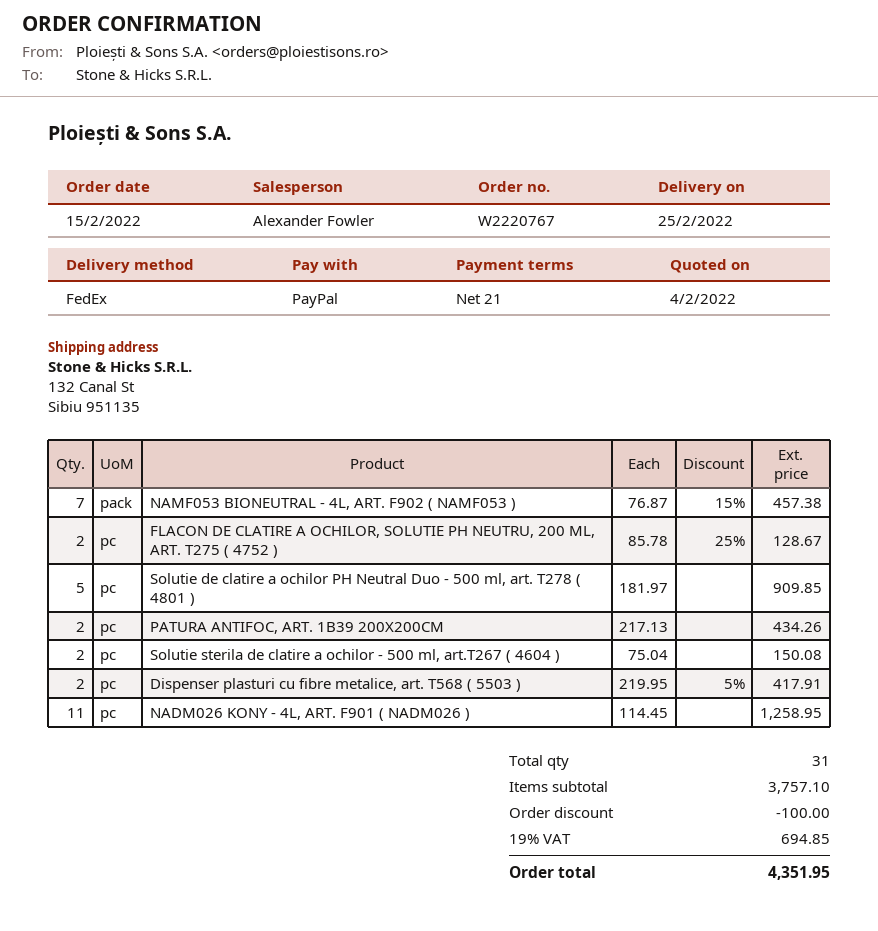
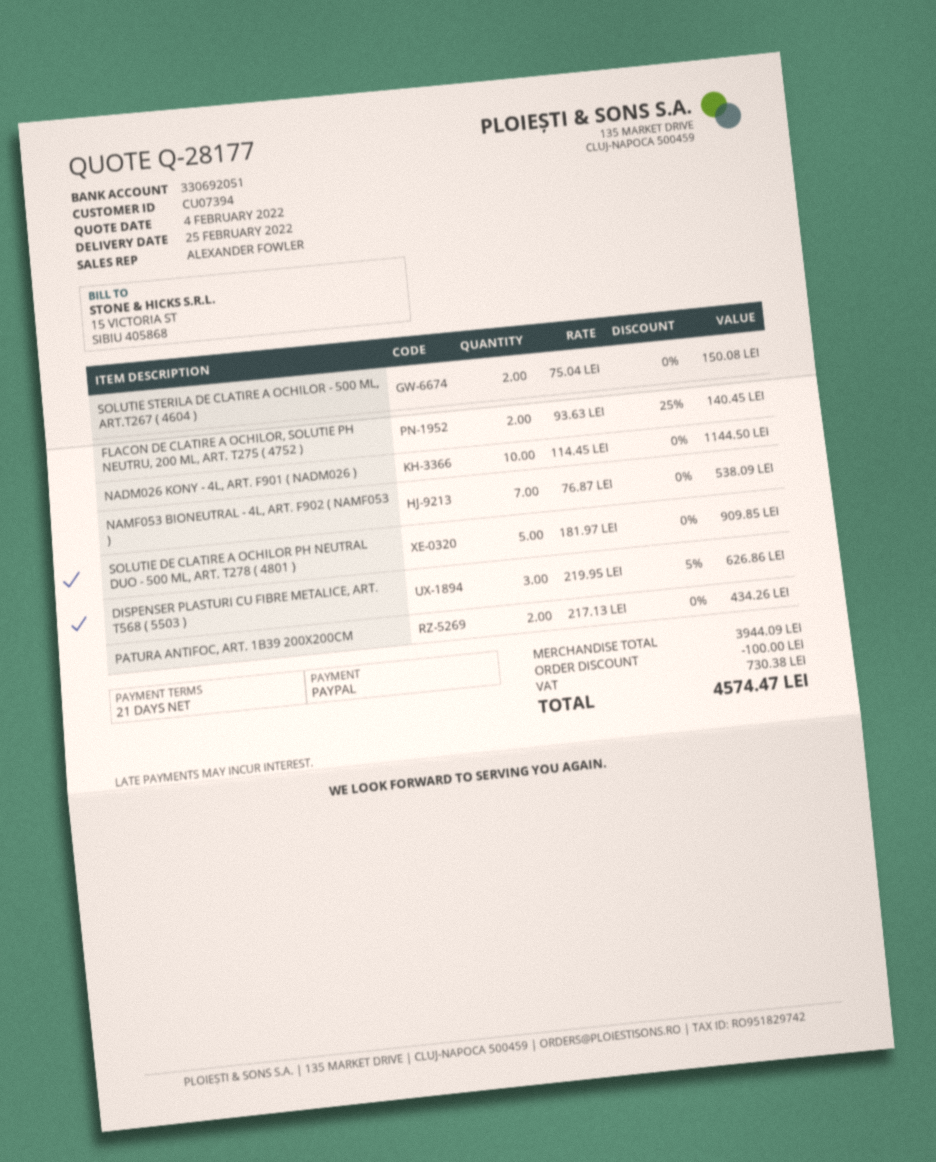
NAMF053 BIONEUTRAL - 4L, ART. F902 ( NAMF053 ): 7 x 76.87 - 15% = 457.38 -> 7 x 76.87 = 538.09
FLACON DE CLATIRE A OCHILOR, SOLUTIE PH NEUTRU, 200 ML, ART. T275 ( 4752 ): 2 x 85.78 - 25% = 128.67 -> 2 x 93.63 - 25% = 140.45
Dispenser plasturi cu fibre metalice, art. T568 ( 5503 ): 2 x 219.95 - 5% = 417.91 -> 3 x 219.95 - 5% = 626.86
NADM026 KONY - 4L, ART. F901 ( NADM026 ): 11 x 114.45 = 1258.95 -> 10 x 114.45 = 1144.50
subtotal: 3757.10 -> 3944.09
tax: 694.85 -> 730.38
total: 4351.95 -> 4574.47

